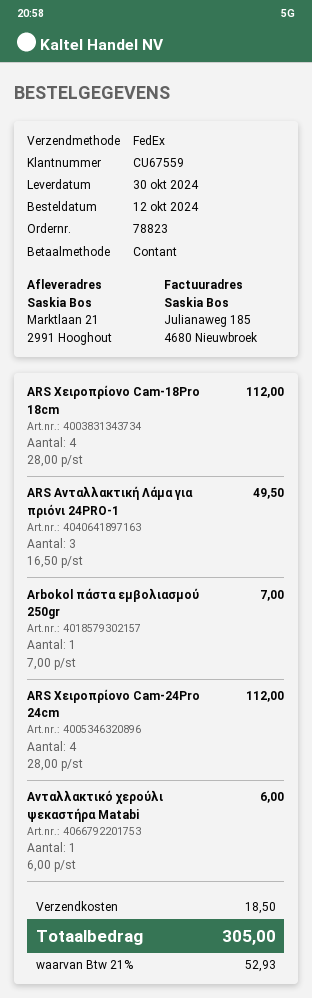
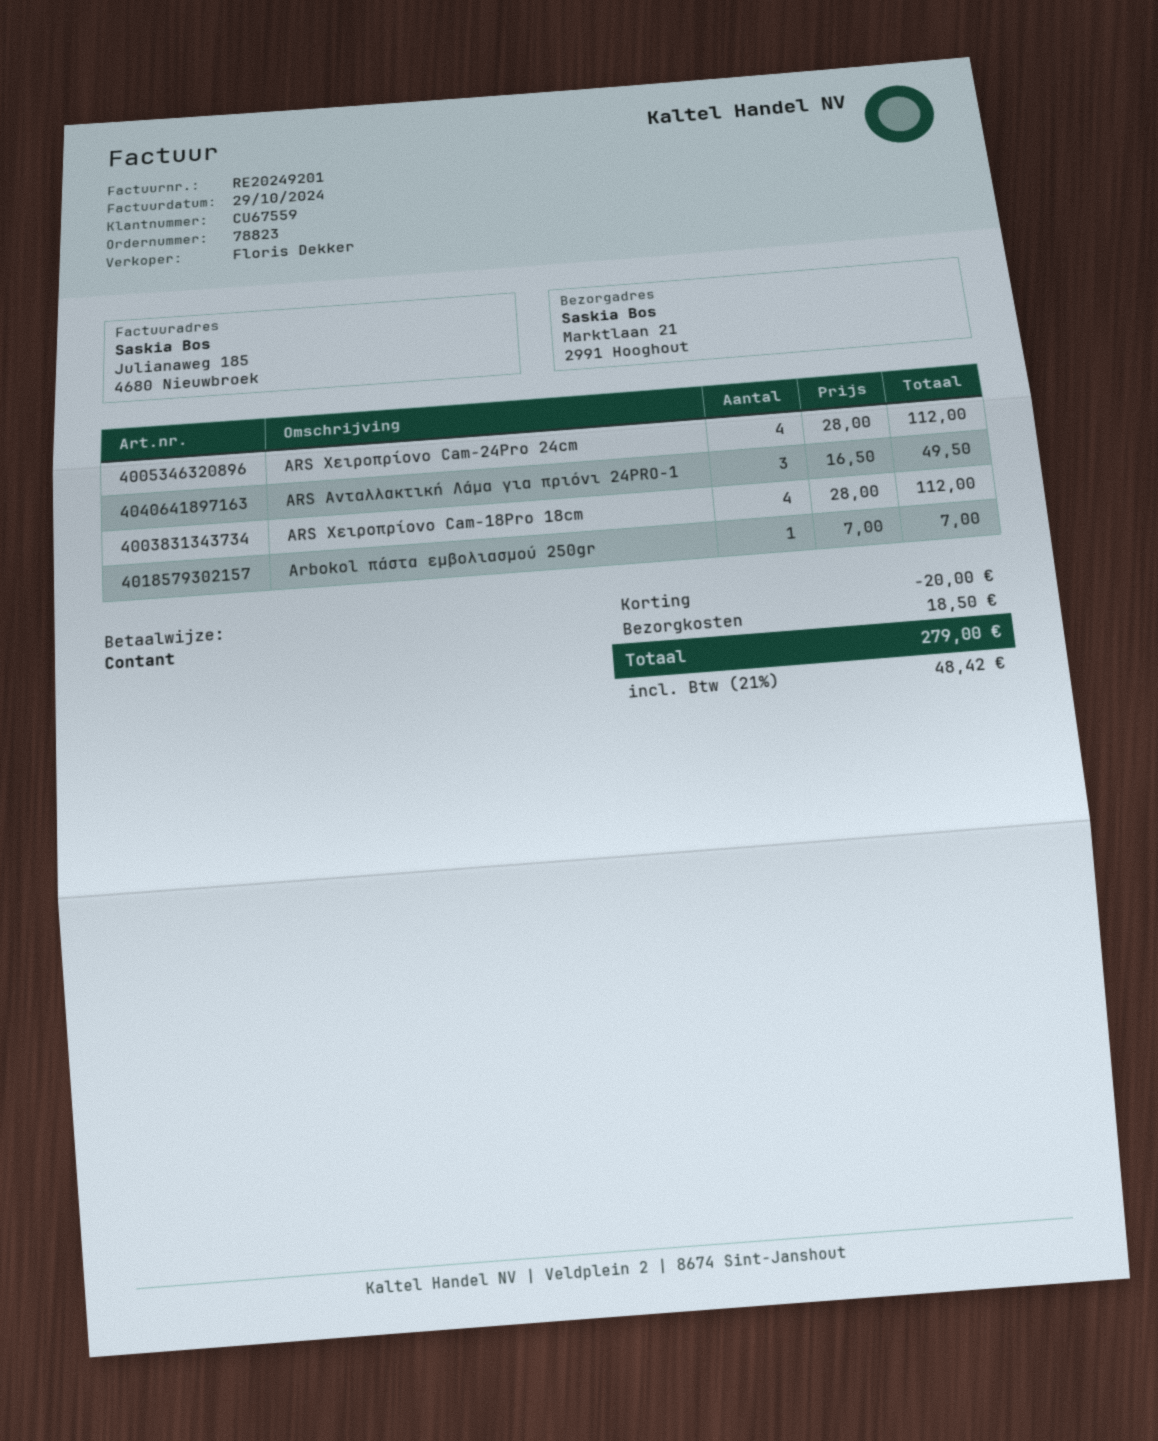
Ανταλλακτικό χερούλι ψεκαστήρα Matabi: 1 x 6.00 = 6.00 -> none
discount: none -> 20.00
tax: 21% = 52.93 -> 21% = 48.42
total: 305.00 -> 279.00

